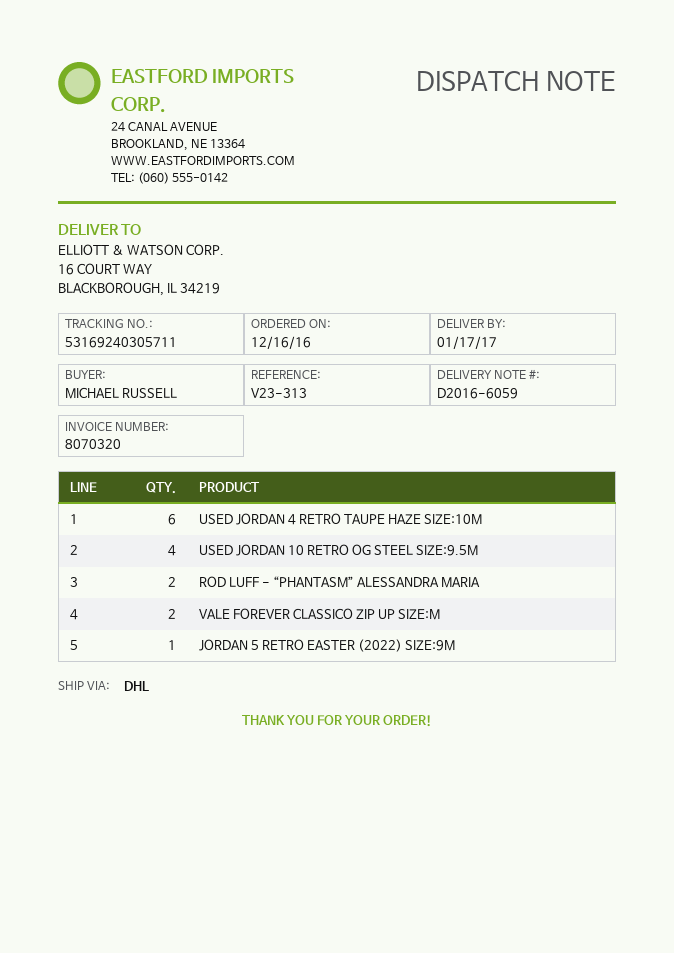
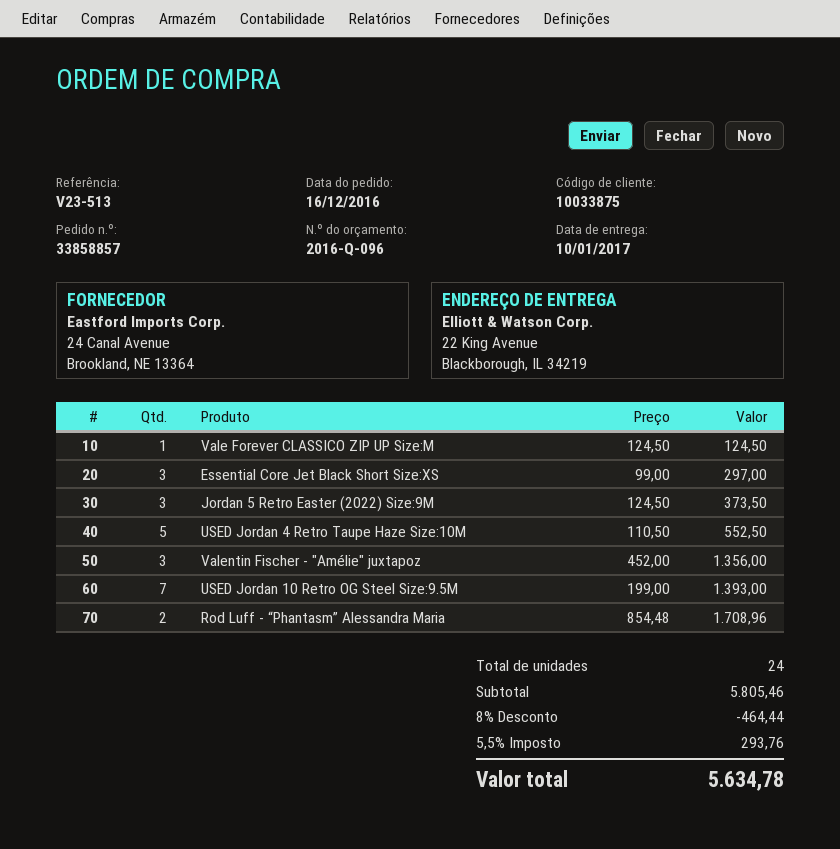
delivery date: 2017-01-17 -> 2017-01-10
reference: V23-313 -> V23-513
ship to: 16 COURT WAY, BLACKBOROUGH, IL 34219 -> 22 King Avenue, Blackborough, IL 34219
USED JORDAN 4 RETRO TAUPE HAZE SIZE:10M: 6 -> 5
USED JORDAN 10 RETRO OG STEEL SIZE:9.5M: 4 -> 7
VALE FOREVER CLASSICO ZIP UP SIZE:M: 2 -> 1
JORDAN 5 RETRO EASTER (2022) SIZE:9M: 1 -> 3
Essential Core Jet Black Short Size:XS: none -> 3
Valentin Fischer - "Amélie" juxtapoz: none -> 3

